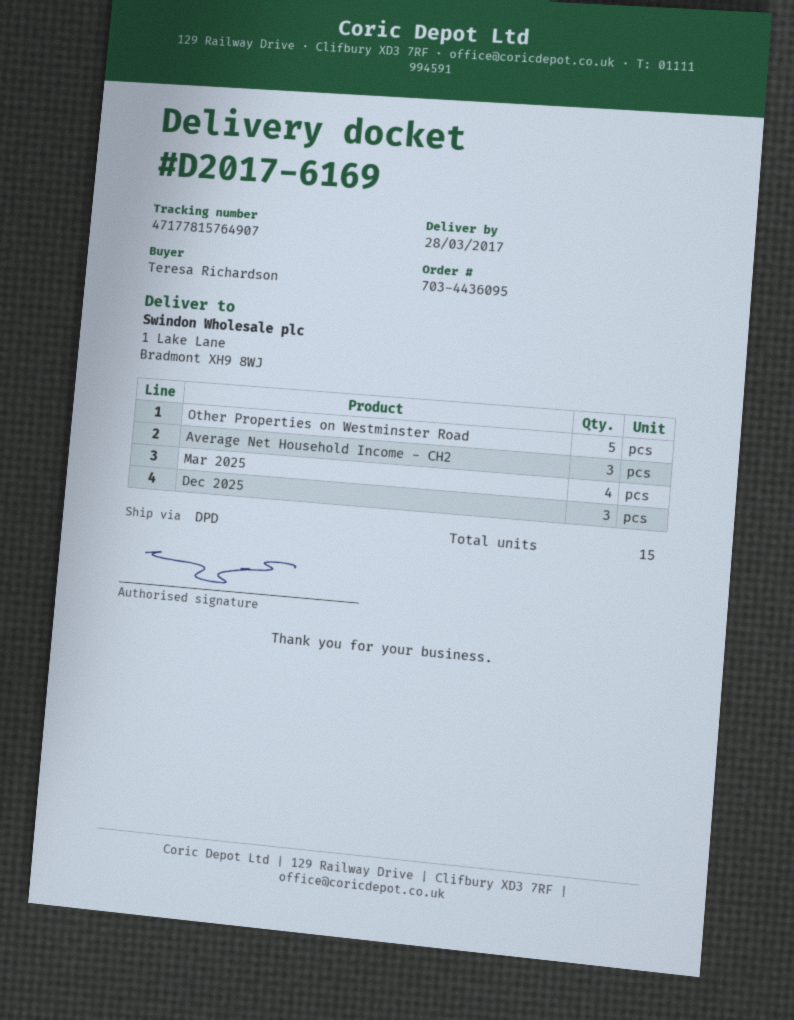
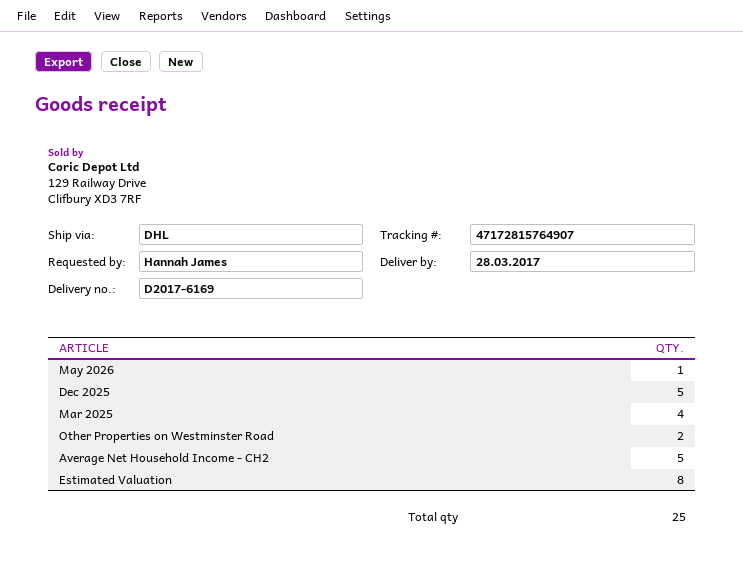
ordered by: Teresa Richardson -> Hannah James
shipping method: DPD -> DHL
tracking number: 47177815764907 -> 47172815764907
Other Properties on Westminster Road: 5 -> 2
Average Net Household Income - CH2: 3 -> 5
Dec 2025: 3 -> 5
May 2026: none -> 1
Estimated Valuation: none -> 8
total quantity: 15 -> 25

